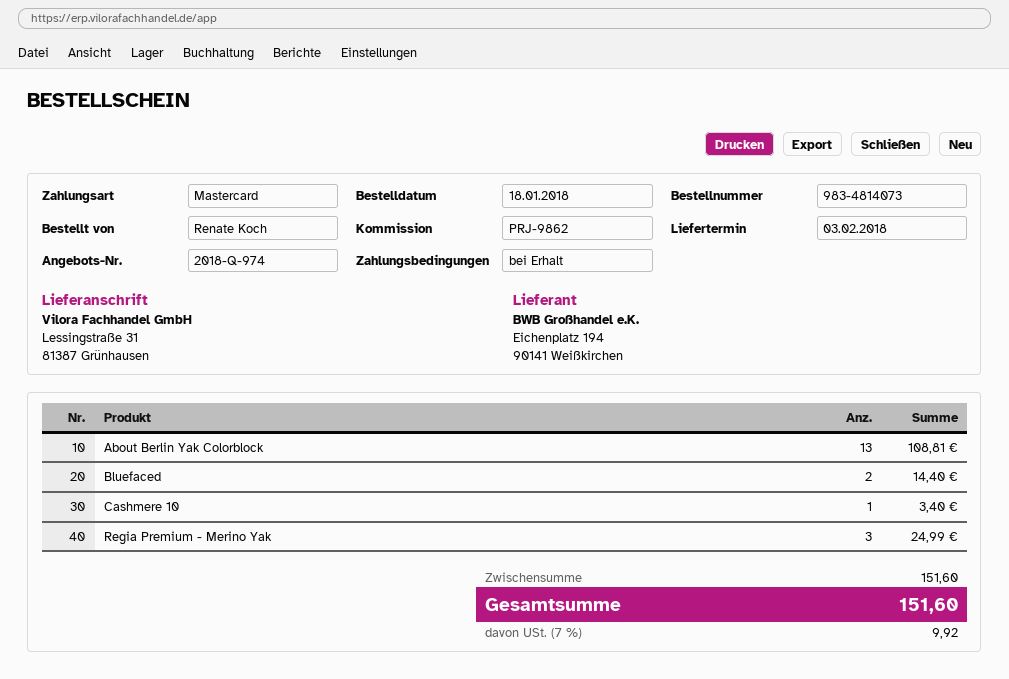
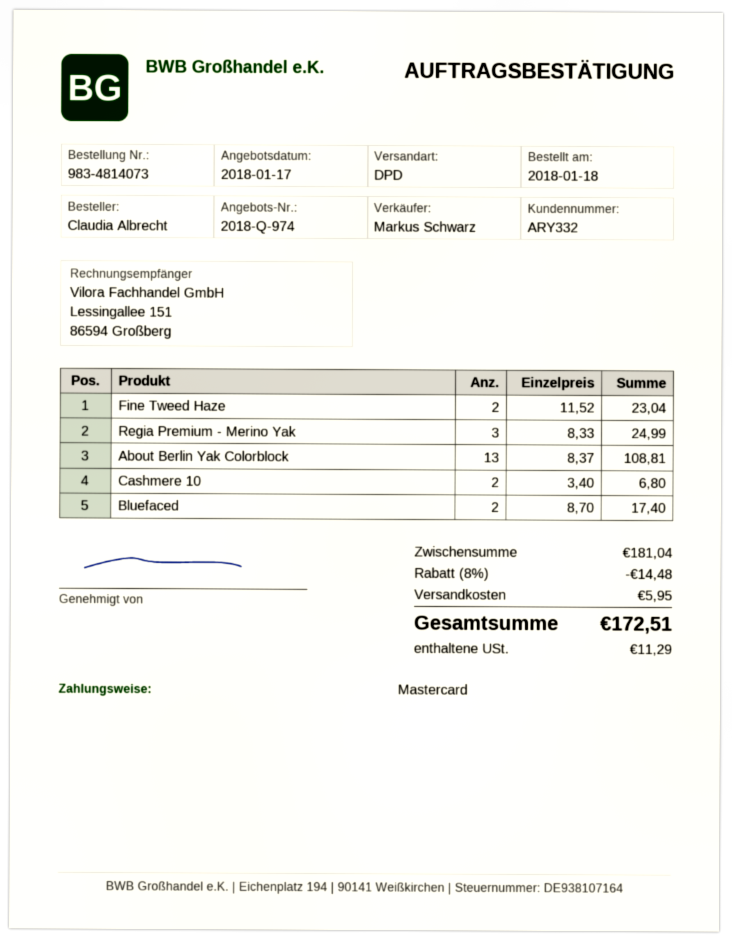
ordered by: Renate Koch -> Claudia Albrecht
Bluefaced: 2 for 14.40 -> 2 for 17.40
Cashmere 10: 1 for 3.40 -> 2 for 6.80
Fine Tweed Haze: none -> 2 for 23.04
subtotal: 151.60 -> 181.04
discount: none -> 8% = 14.48
shipping: none -> 5.95
tax: 9.92 -> 11.29
total: 151.60 -> 172.51

